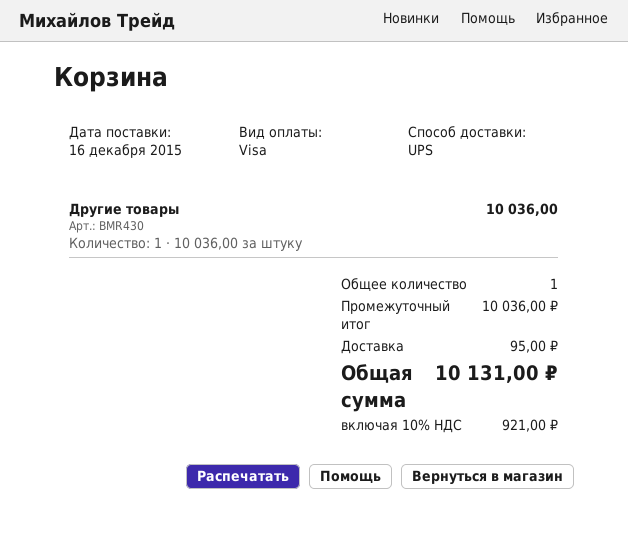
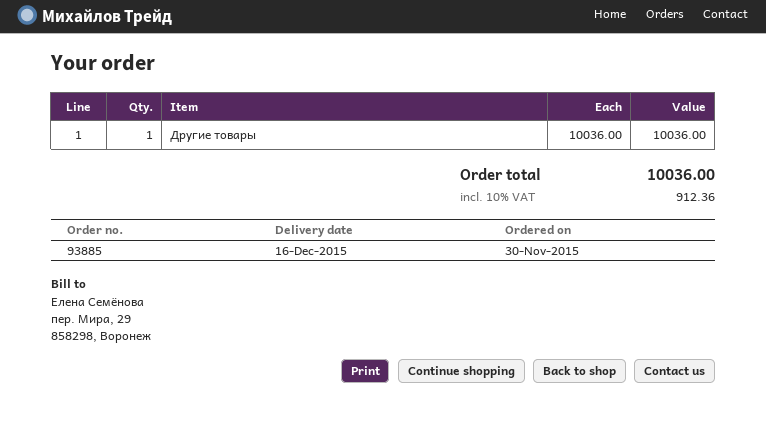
shipping: 95.00 -> none
tax: 10% = 921.00 -> 10% = 912.36
total: 10131.00 -> 10036.00

